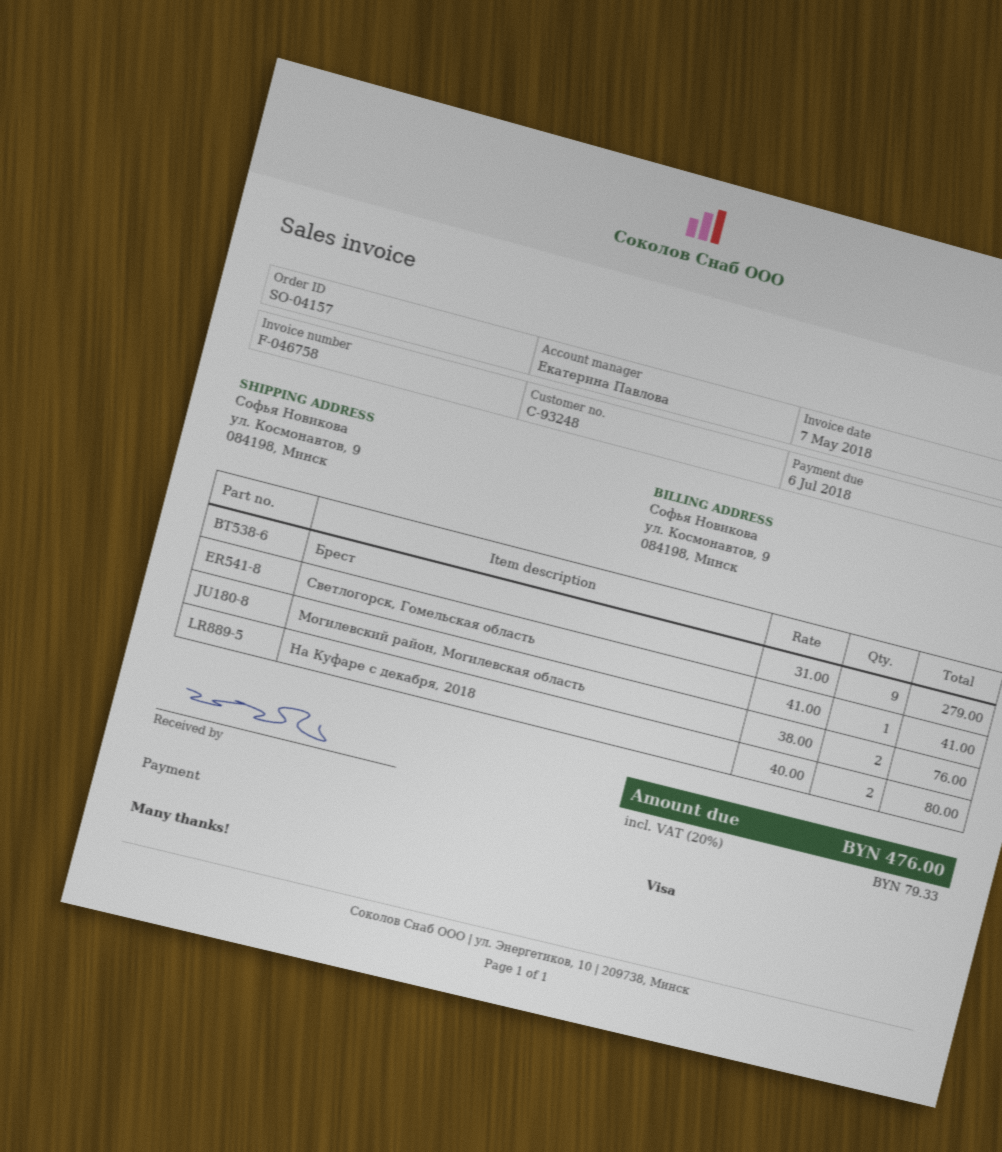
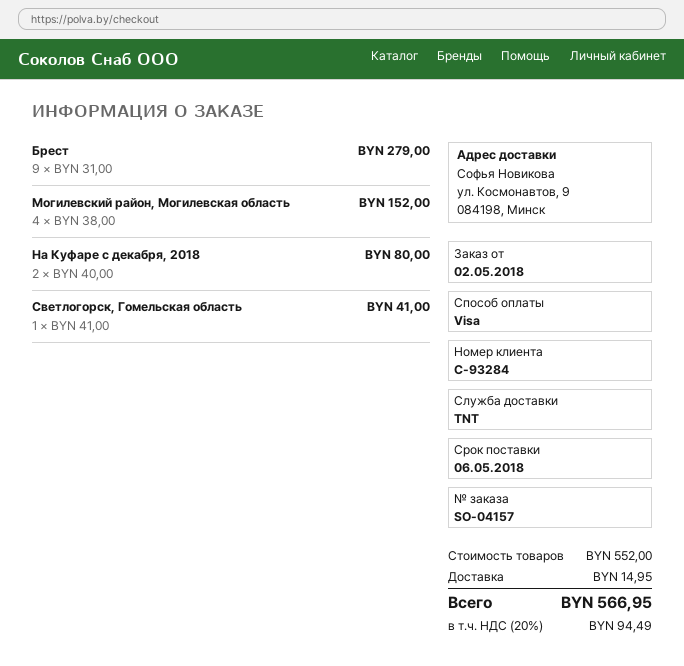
customer number: C-93248 -> C-93284
Могилевский район, Могилевская область: 2 x 38.00 = 76.00 -> 4 x 38.00 = 152.00
shipping: none -> 14.95
tax: 20% = 79.33 -> 20% = 94.49
total: 476.00 -> 566.95

